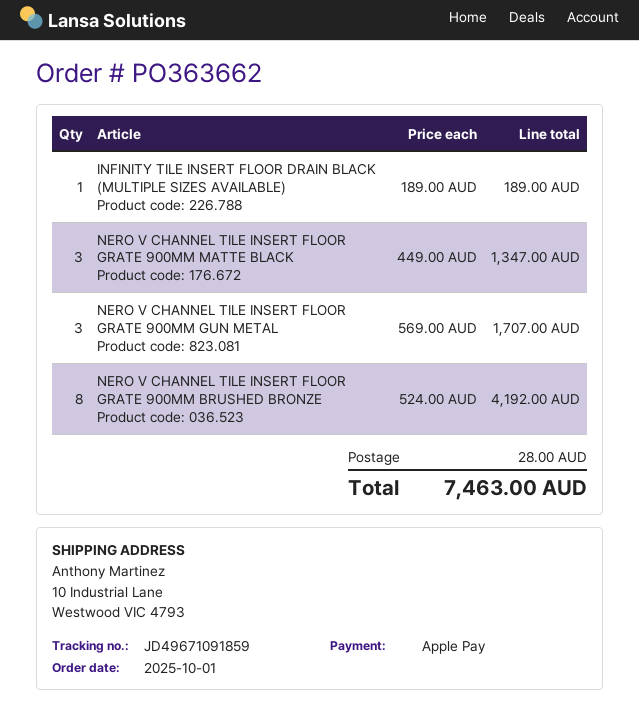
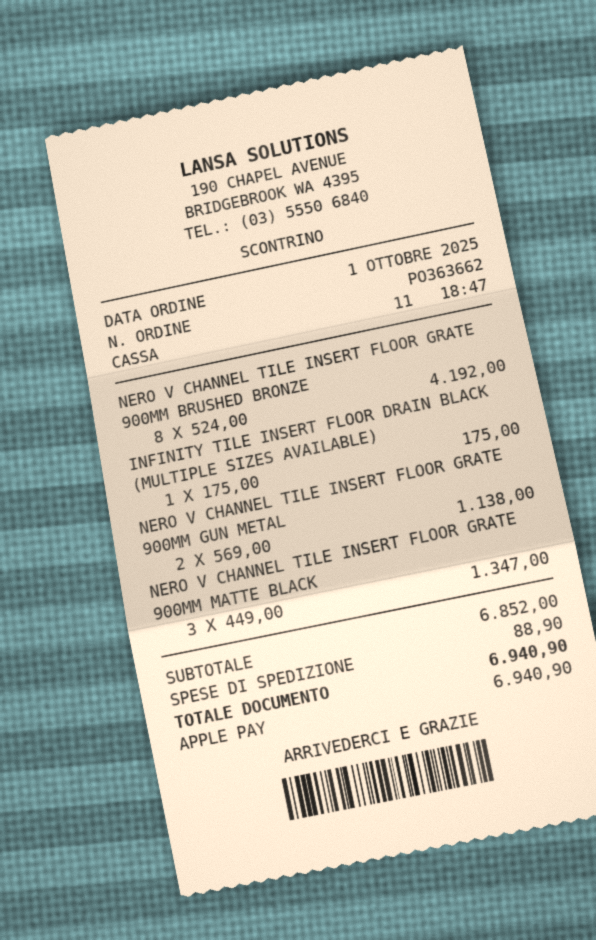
INFINITY TILE INSERT FLOOR DRAIN BLACK (MULTIPLE SIZES AVAILABLE): 1 x 189.00 = 189.00 -> 1 x 175.00 = 175.00
NERO V CHANNEL TILE INSERT FLOOR GRATE 900MM GUN METAL: 3 x 569.00 = 1707.00 -> 2 x 569.00 = 1138.00
shipping: 28.00 -> 88.90
total: 7463.00 -> 6940.90

